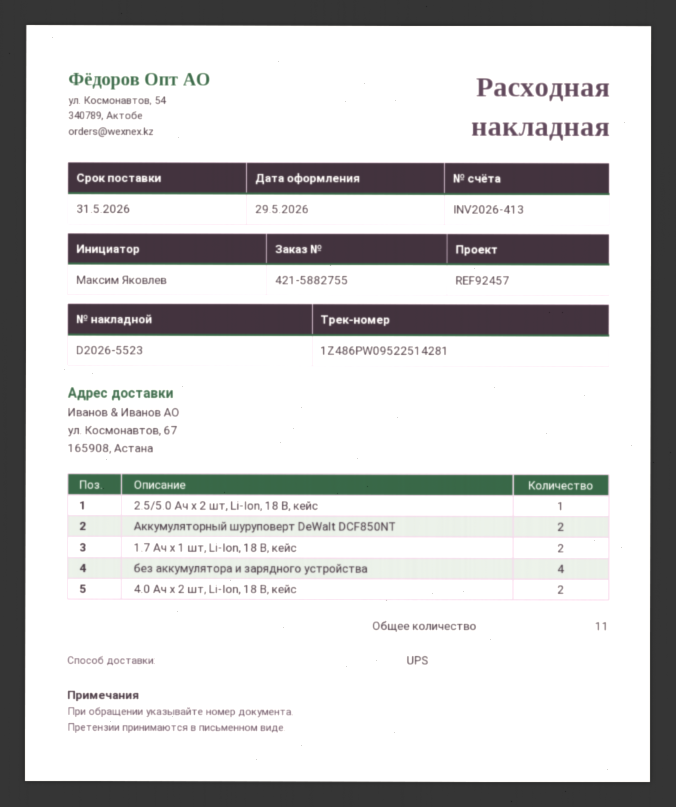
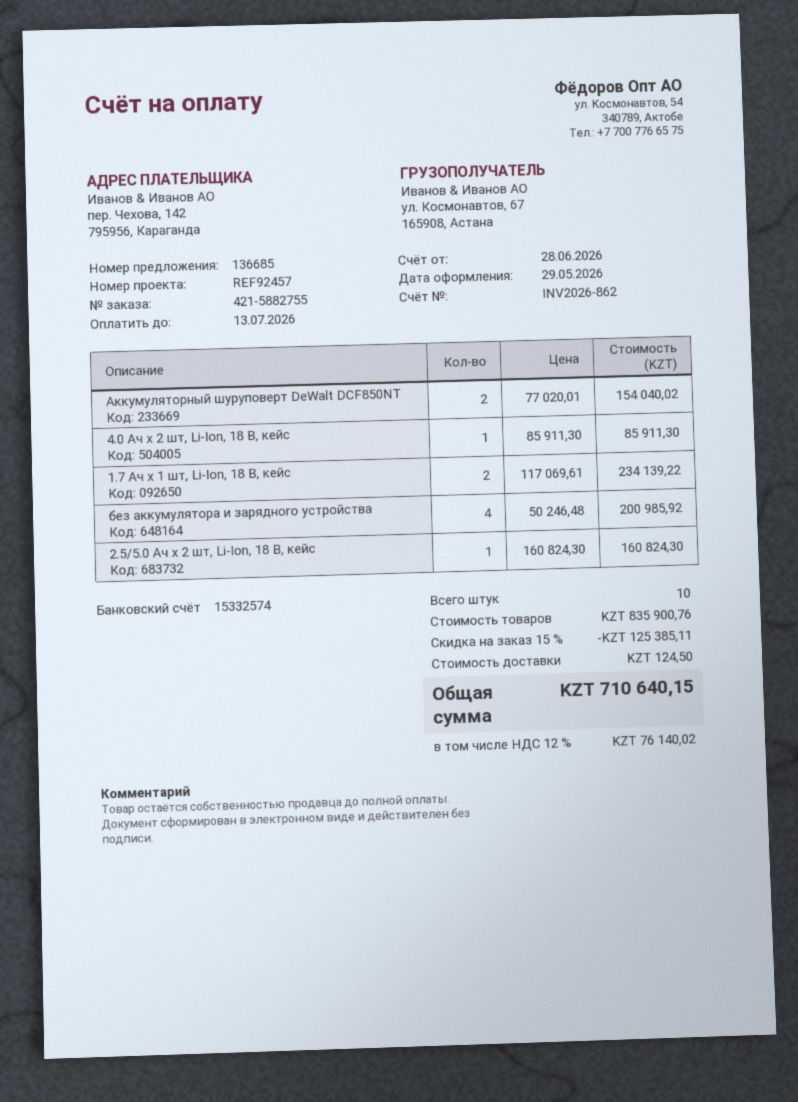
invoice number: INV2026-413 -> INV2026-862
4.0 Ач x 2 шт, Li-Ion, 18 В, кейс: 2 -> 1
total quantity: 11 -> 10

